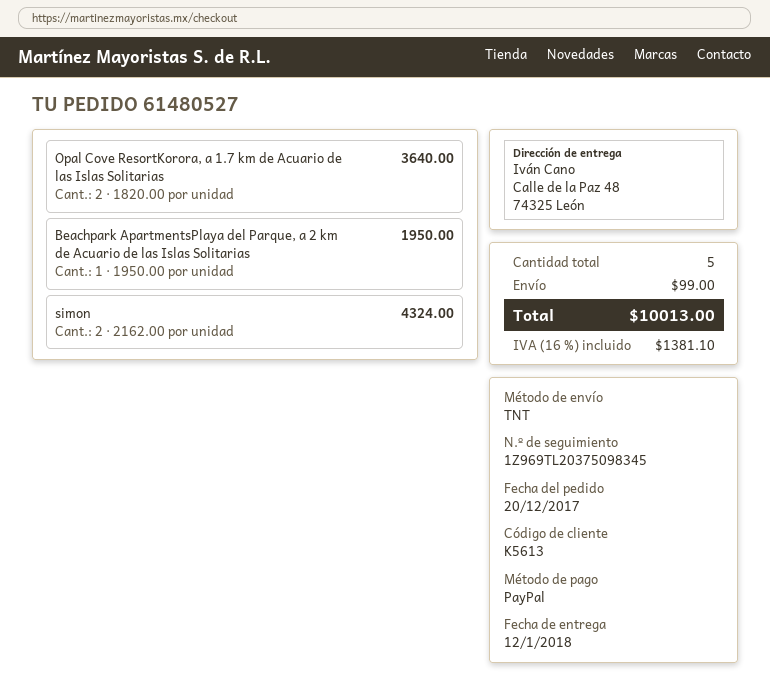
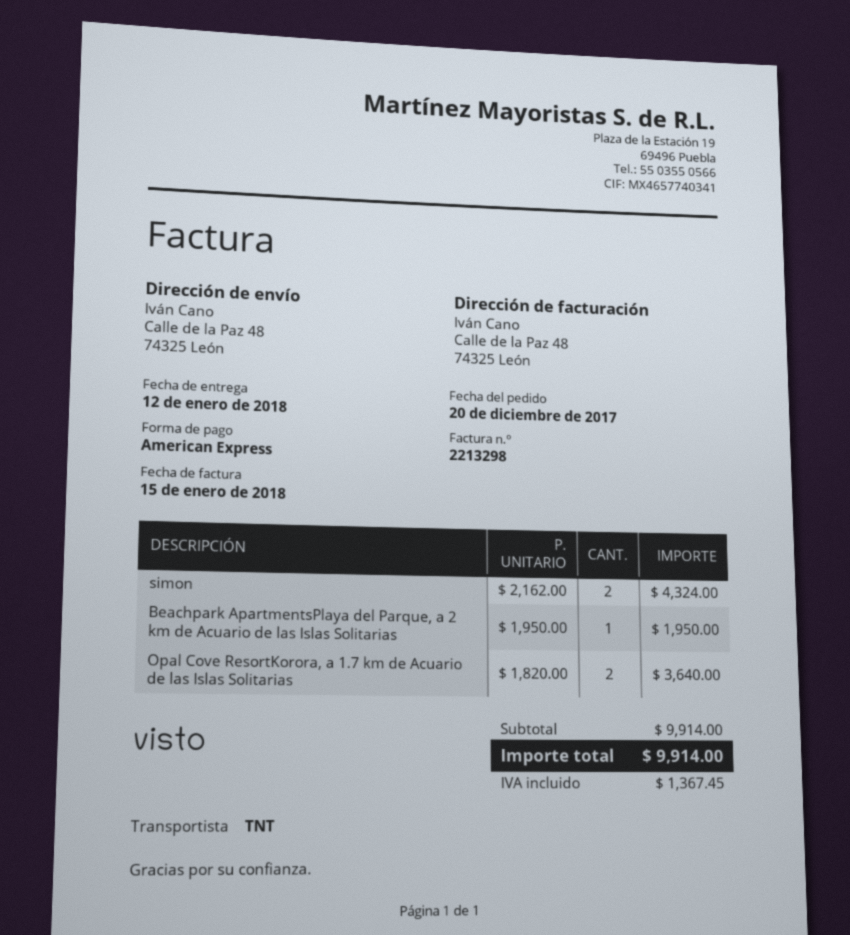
payment method: PayPal -> American Express
shipping: 99.00 -> none
tax: 1381.10 -> 1367.45
total: 10013.00 -> 9914.00

